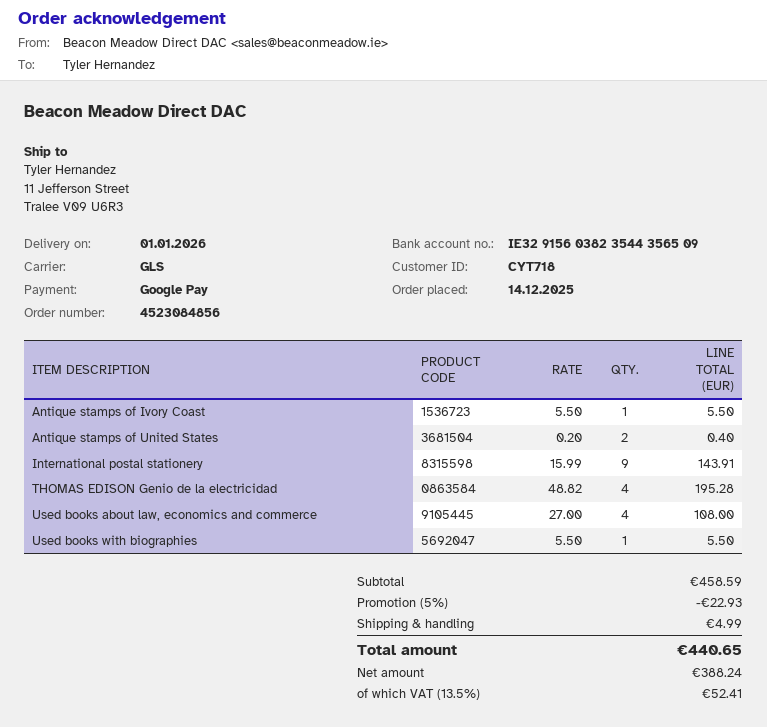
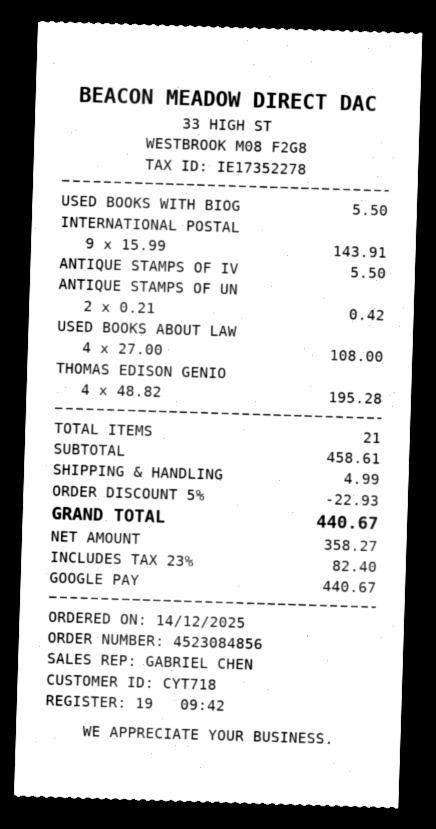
Antique stamps of United States: 2 x 0.20 = 0.40 -> 2 x 0.21 = 0.42
subtotal: 458.59 -> 458.61
net: 388.24 -> 358.27
tax: 13.5% = 52.41 -> 23% = 82.40
total: 440.65 -> 440.67

